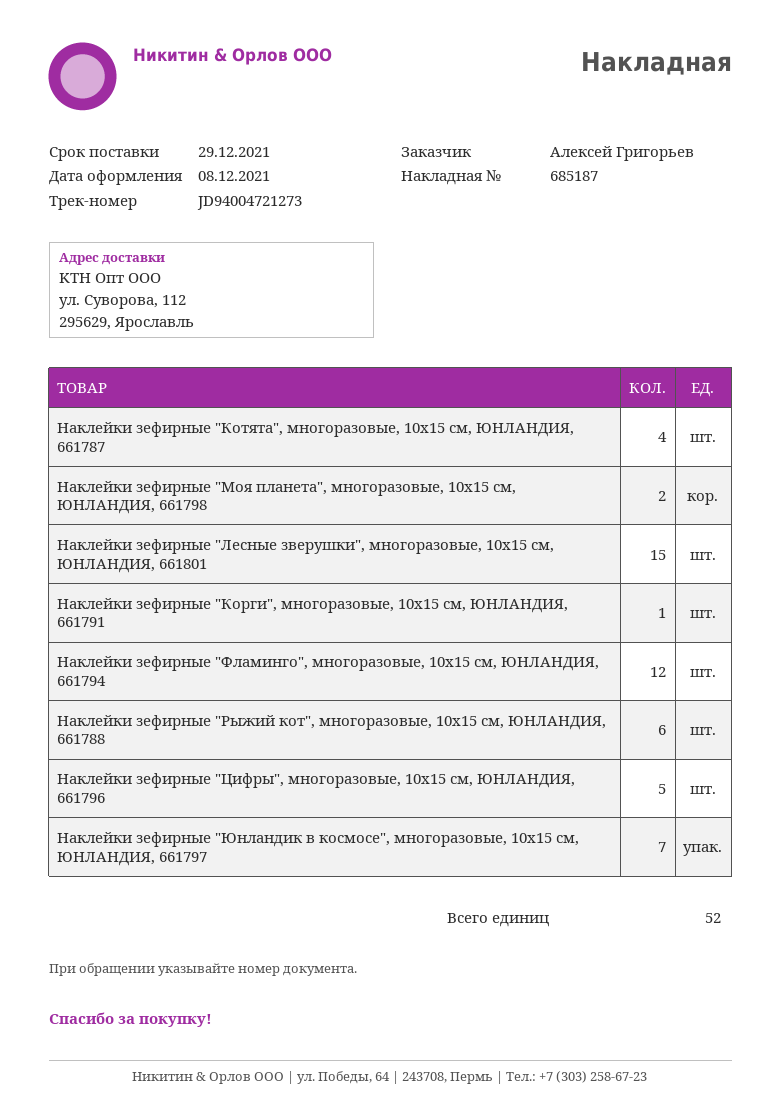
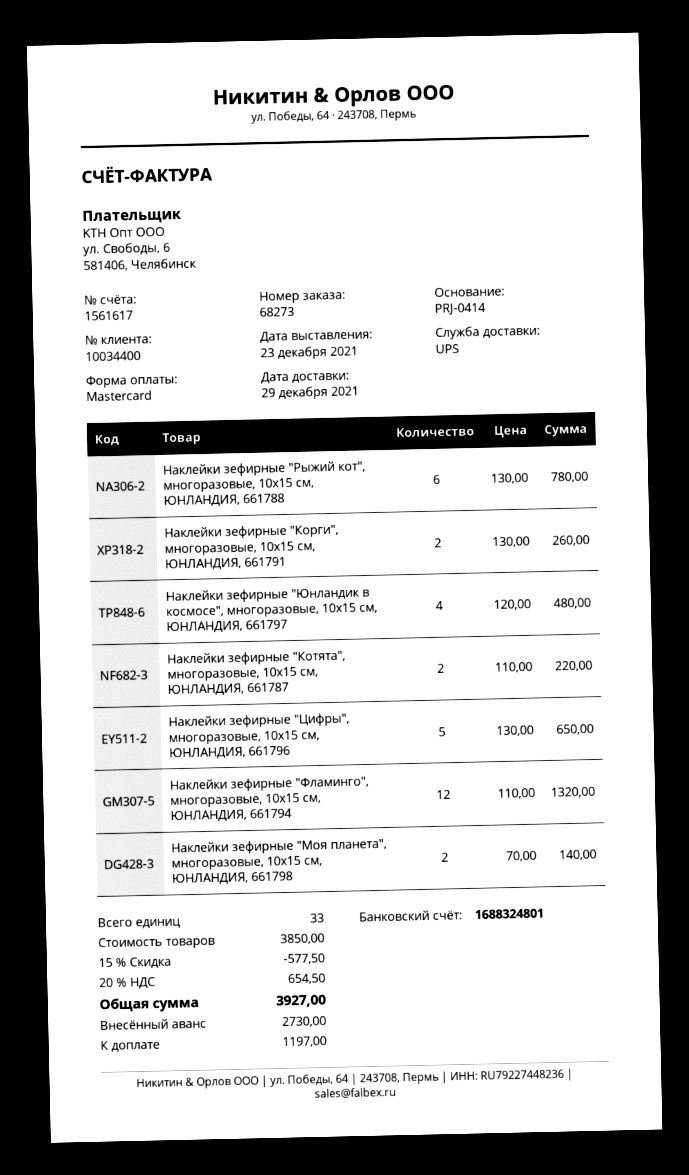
Наклейки зефирные "Котята", многоразовые, 10х15 см, ЮНЛАНДИЯ, 661787: 4 -> 2
Наклейки зефирные "Лесные зверушки", многоразовые, 10х15 см, ЮНЛАНДИЯ, 661801: 15 -> none
Наклейки зефирные "Корги", многоразовые, 10х15 см, ЮНЛАНДИЯ, 661791: 1 -> 2
Наклейки зефирные "Юнландик в космосе", многоразовые, 10х15 см, ЮНЛАНДИЯ, 661797: 7 -> 4
total quantity: 52 -> 33

